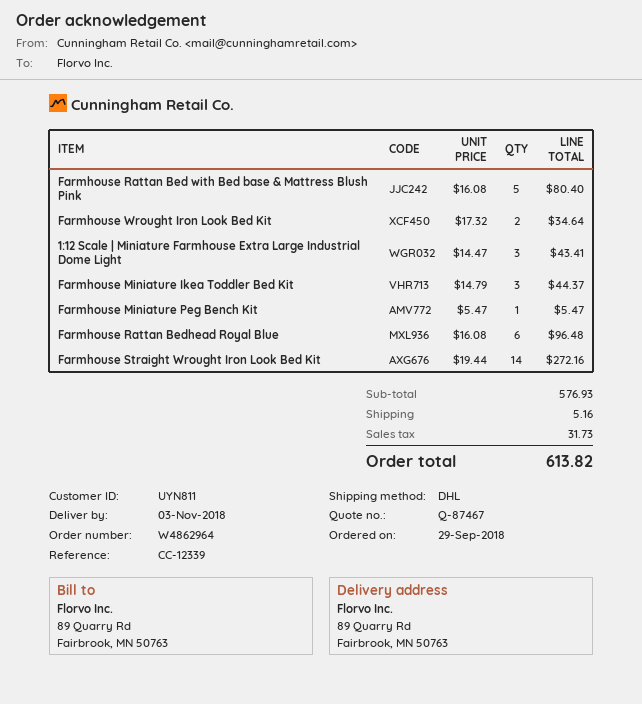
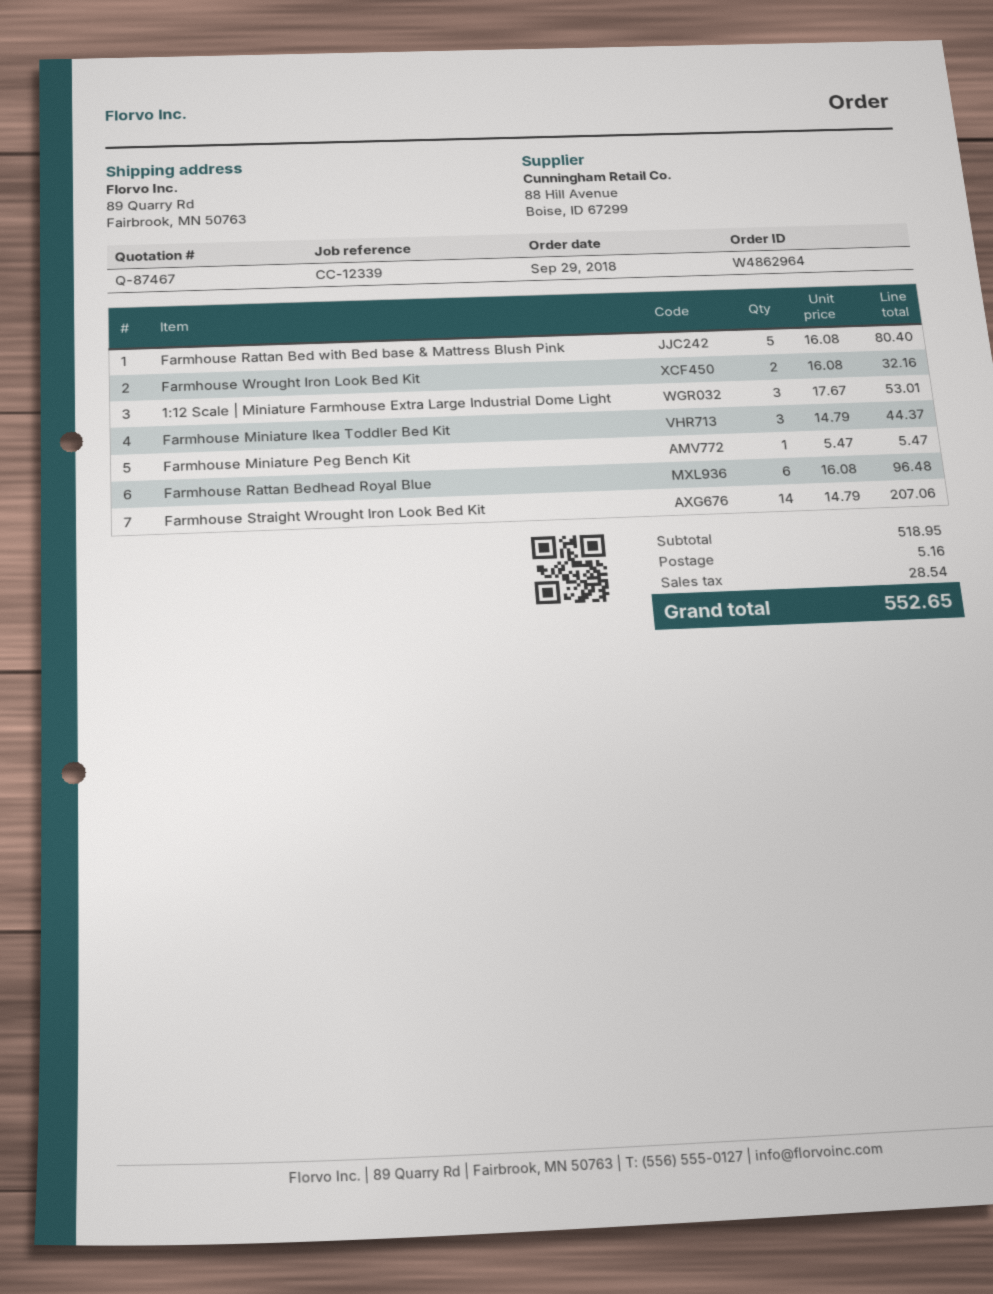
Farmhouse Wrought Iron Look Bed Kit: 2 x 17.32 = 34.64 -> 2 x 16.08 = 32.16
1:12 Scale | Miniature Farmhouse Extra Large Industrial Dome Light: 3 x 14.47 = 43.41 -> 3 x 17.67 = 53.01
Farmhouse Straight Wrought Iron Look Bed Kit: 14 x 19.44 = 272.16 -> 14 x 14.79 = 207.06
subtotal: 576.93 -> 518.95
tax: 31.73 -> 28.54
total: 613.82 -> 552.65

